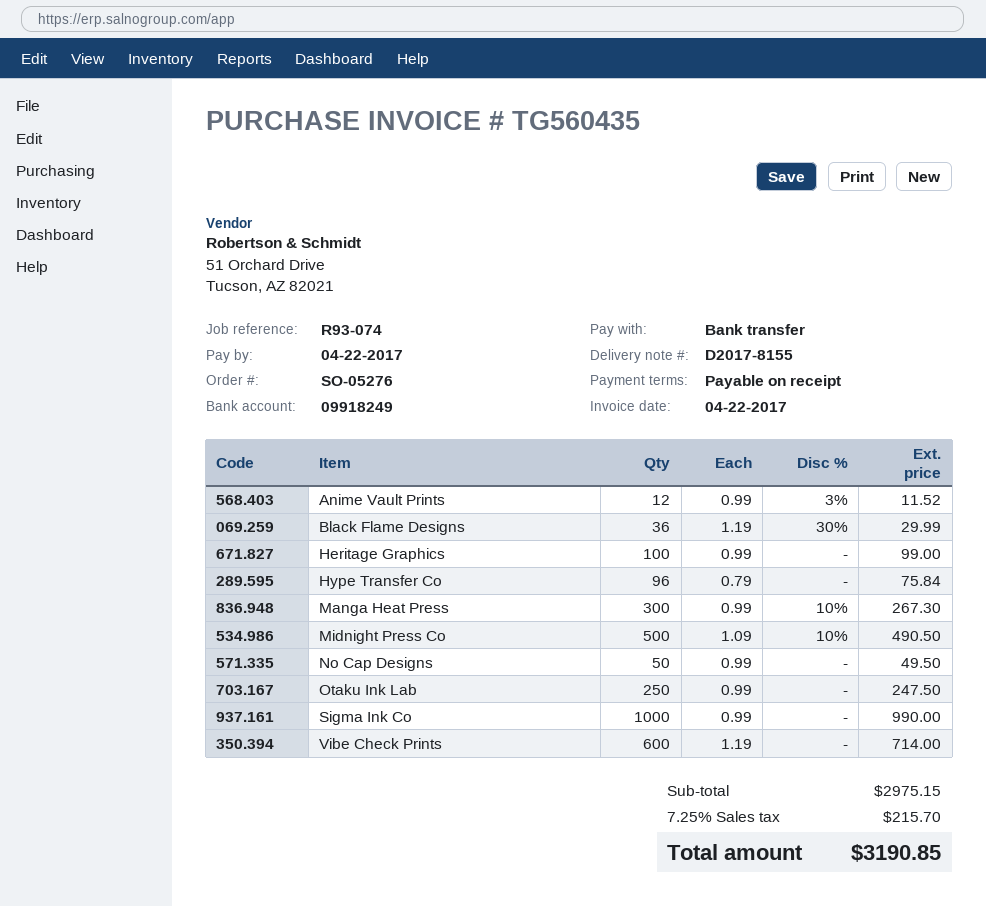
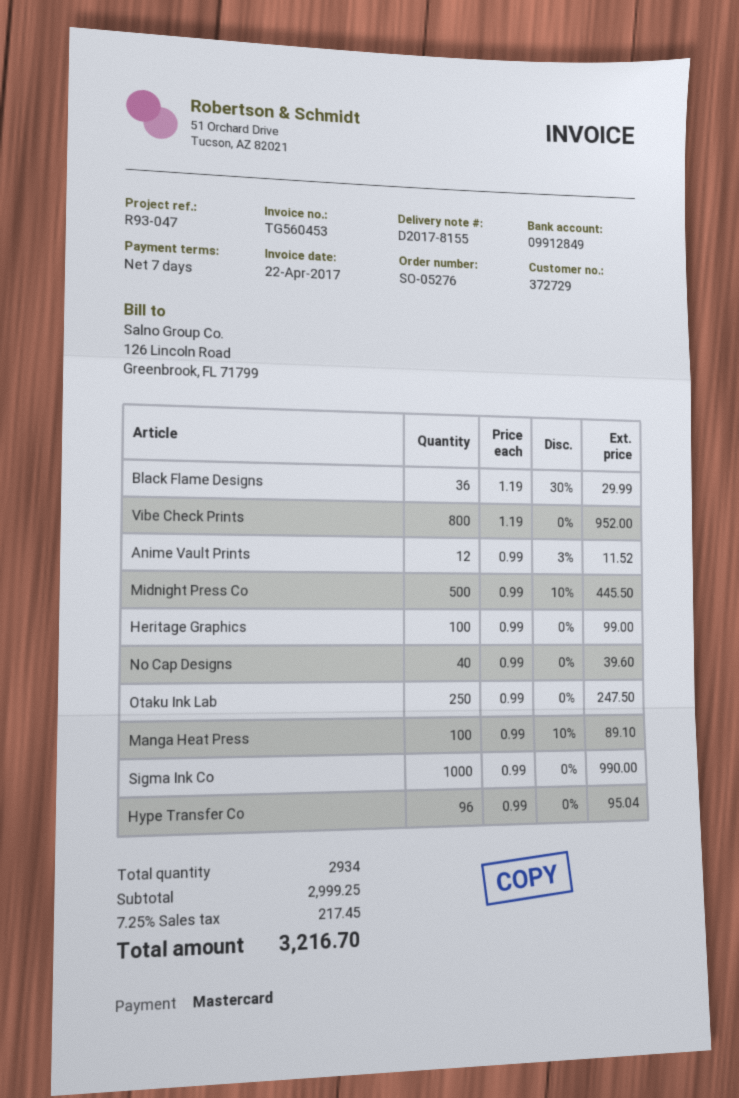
invoice number: TG560435 -> TG560453
payment terms: on receipt -> 7 days
reference: R93-074 -> R93-047
payment method: bank transfer -> Mastercard
bank account: 09918249 -> 09912849
Hype Transfer Co: 96 x 0.79 = 75.84 -> 96 x 0.99 = 95.04
Manga Heat Press: 300 x 0.99 - 10% = 267.30 -> 100 x 0.99 - 10% = 89.10
Midnight Press Co: 500 x 1.09 - 10% = 490.50 -> 500 x 0.99 - 10% = 445.50
No Cap Designs: 50 x 0.99 = 49.50 -> 40 x 0.99 = 39.60
Vibe Check Prints: 600 x 1.19 = 714.00 -> 800 x 1.19 = 952.00
subtotal: 2975.15 -> 2999.25
tax: 7.25% = 215.70 -> 7.25% = 217.45
total: 3190.85 -> 3216.70

